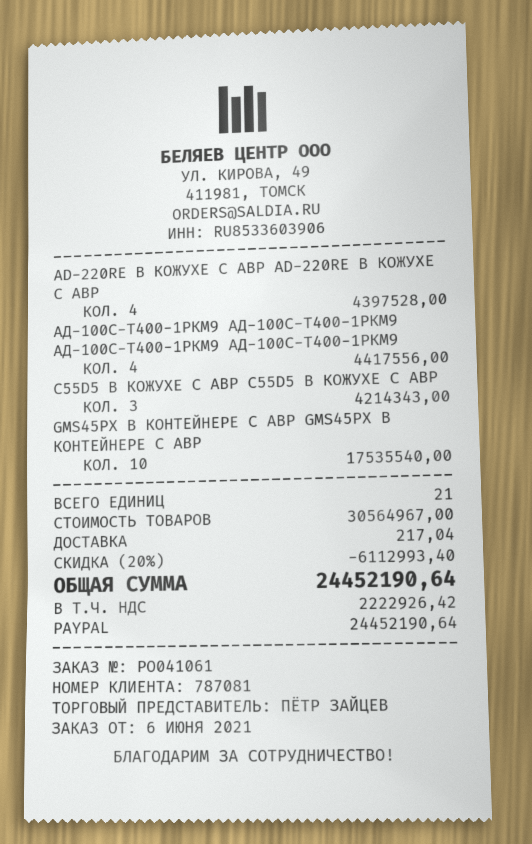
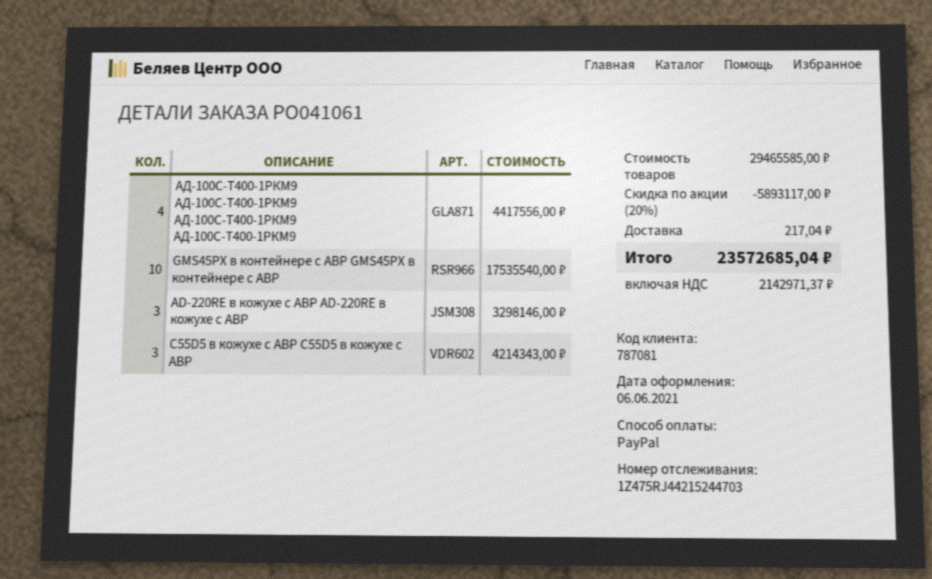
AD-220RE В КОЖУХЕ С АВР AD-220RE В КОЖУХЕ С АВР: 4 for 4397528.00 -> 3 for 3298146.00
subtotal: 30564967.00 -> 29465585.00
discount: 20% = 6112993.40 -> 20% = 5893117.00
tax: 2222926.42 -> 2142971.37
total: 24452190.64 -> 23572685.04

